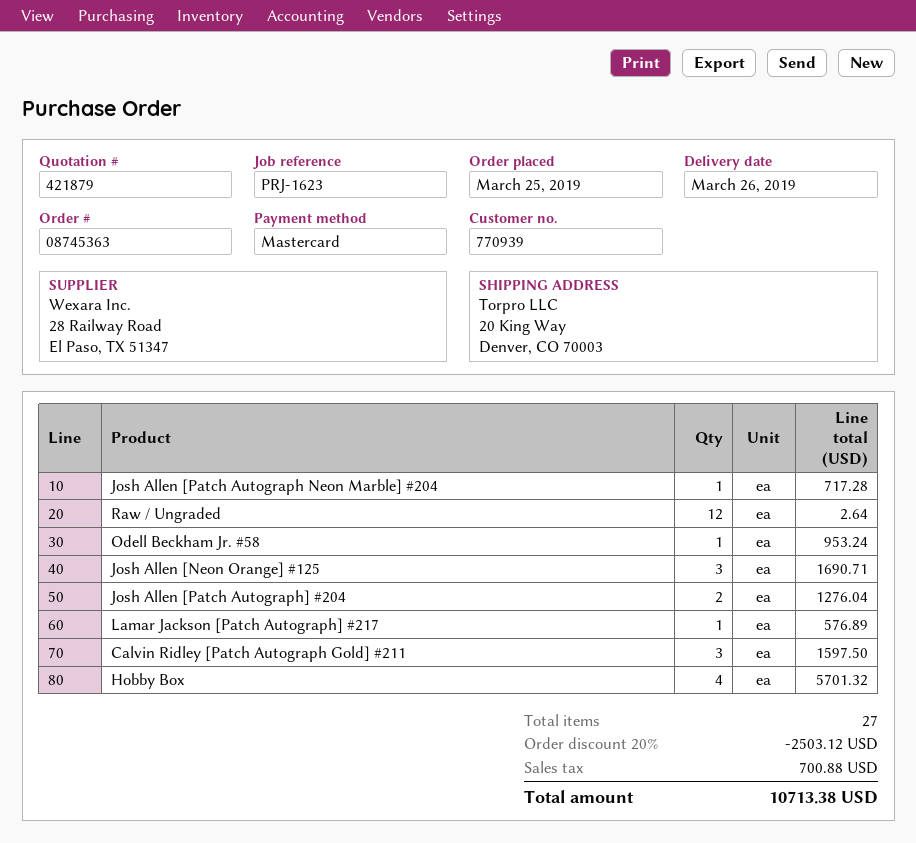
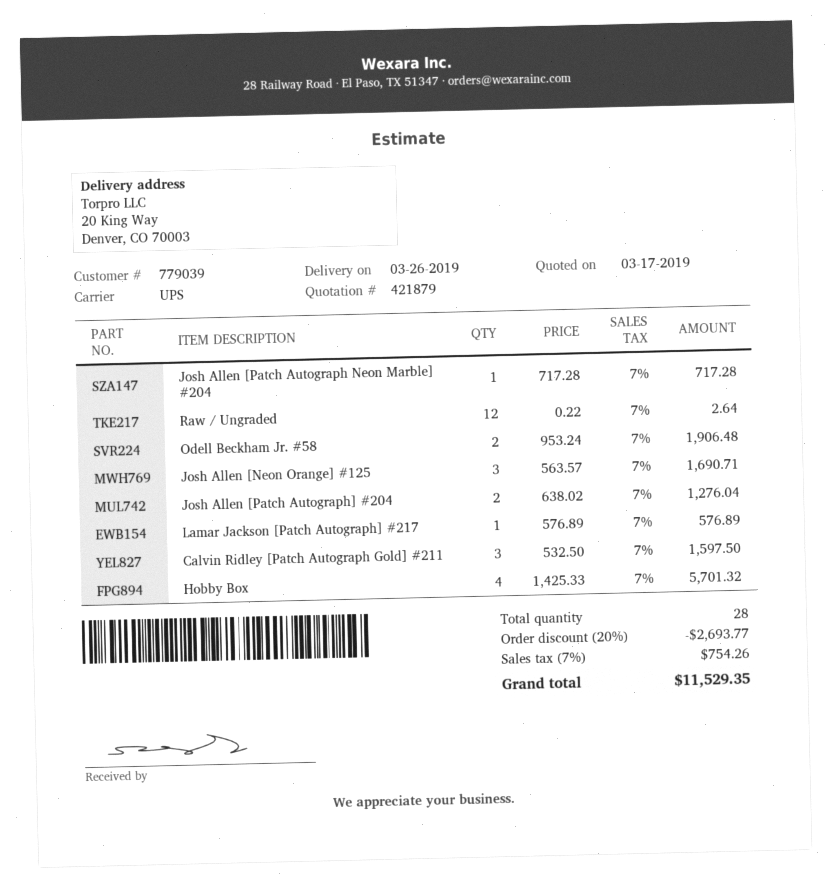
customer number: 770939 -> 779039
Odell Beckham Jr. #58: 1 for 953.24 -> 2 for 1906.48
total quantity: 27 -> 28
discount: 20% = 2503.12 -> 20% = 2693.77
tax: 700.88 -> 754.26
total: 10713.38 -> 11529.35

